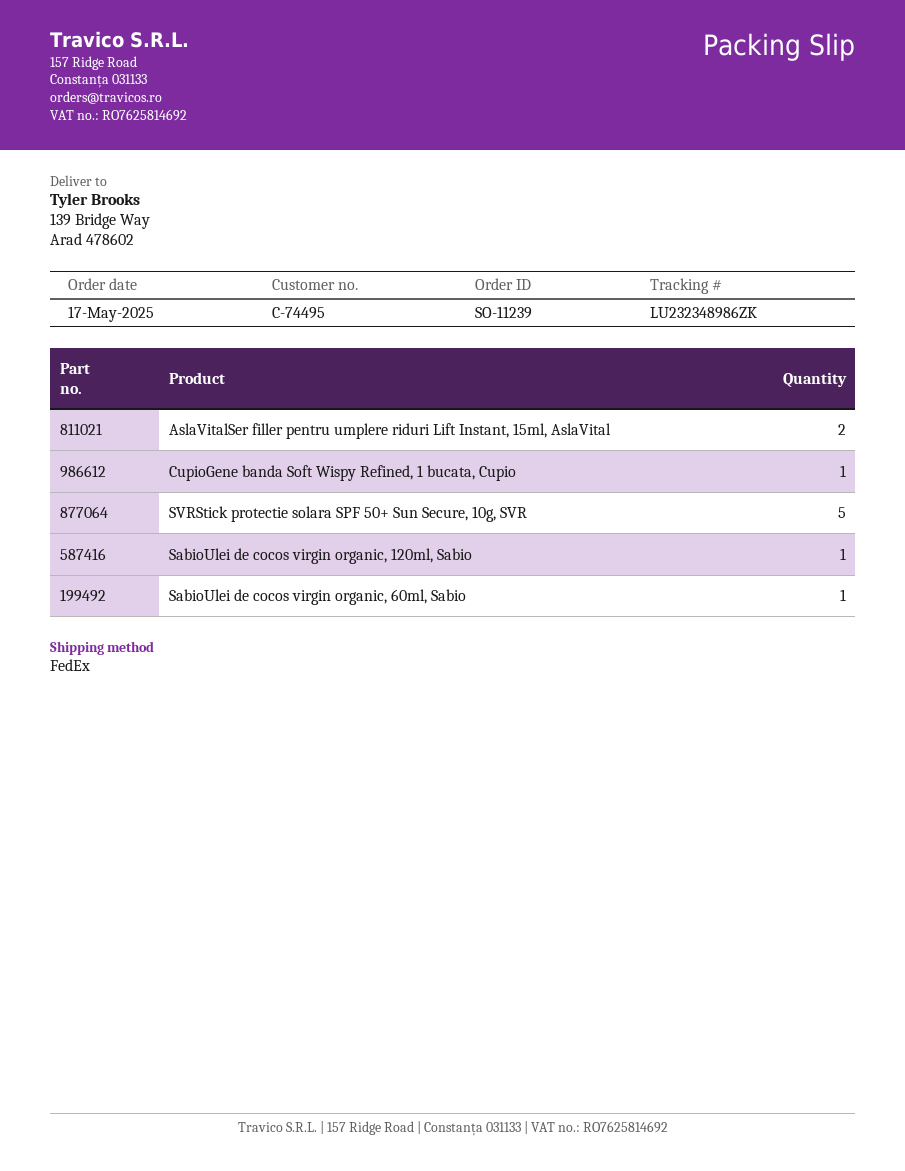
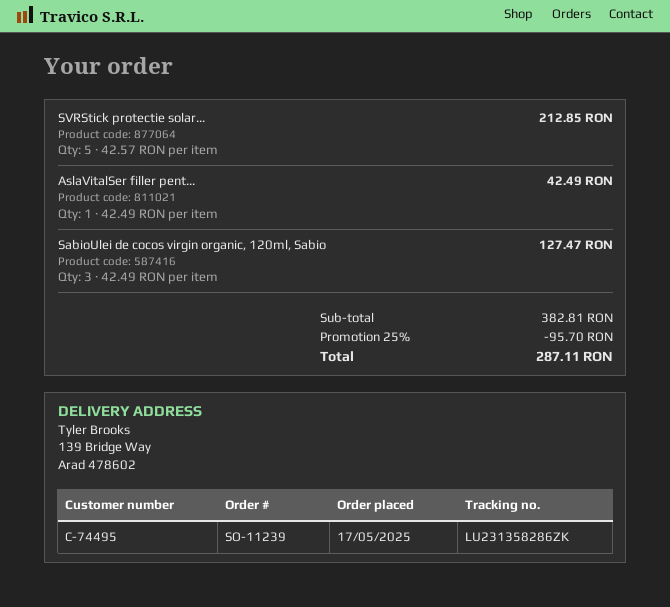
tracking number: LU232348986ZK -> LU231358286ZK
AslaVitalSer filler pentru umplere riduri Lift Instant, 15ml, AslaVital: 2 -> 1
CupioGene banda Soft Wispy Refined, 1 bucata, Cupio: 1 -> none
SabioUlei de cocos virgin organic, 120ml, Sabio: 1 -> 3
SabioUlei de cocos virgin organic, 60ml, Sabio: 1 -> none

